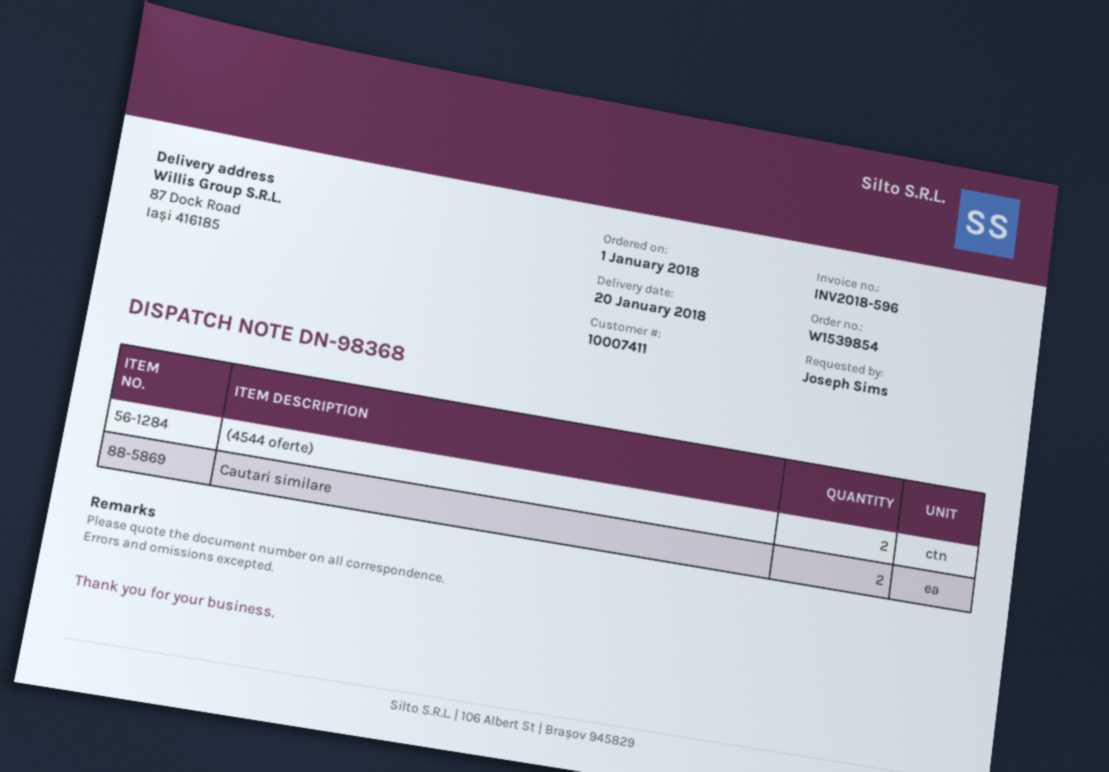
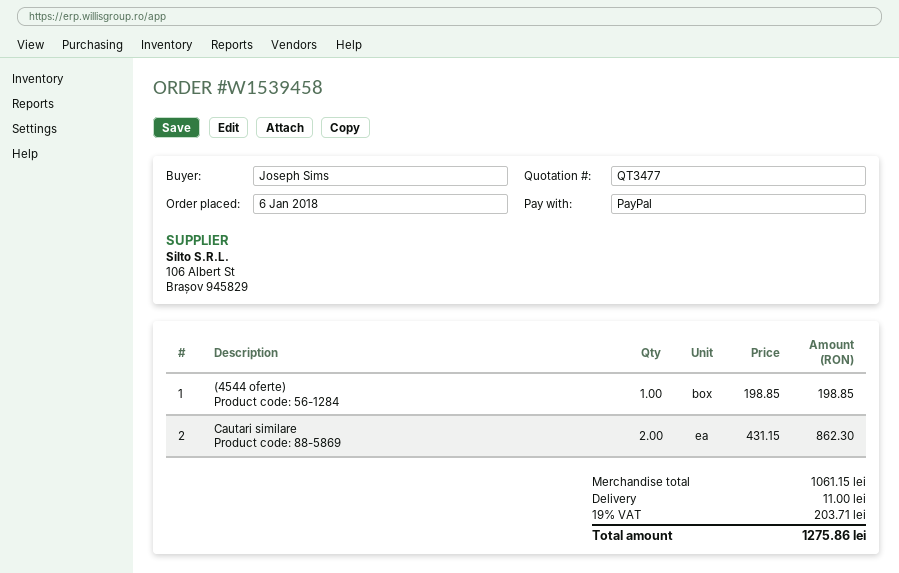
order number: W1539854 -> W1539458
order date: 2018-01-01 -> 2018-01-06
(4544 oferte): 2 -> 1

